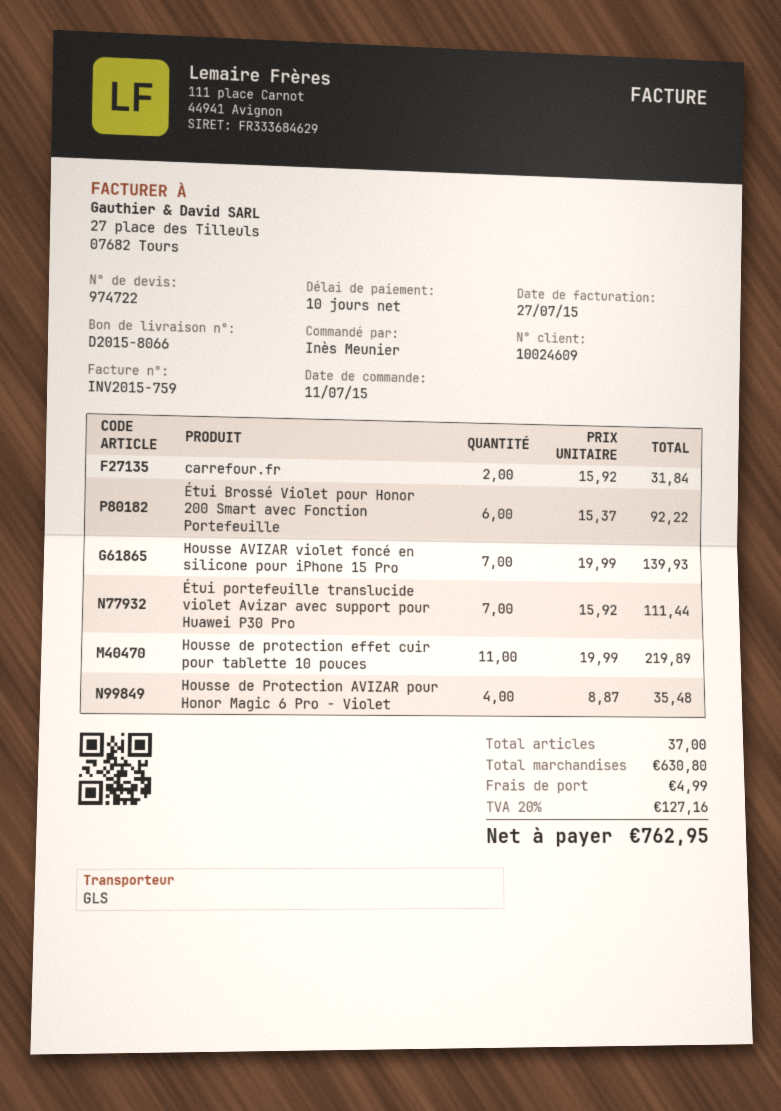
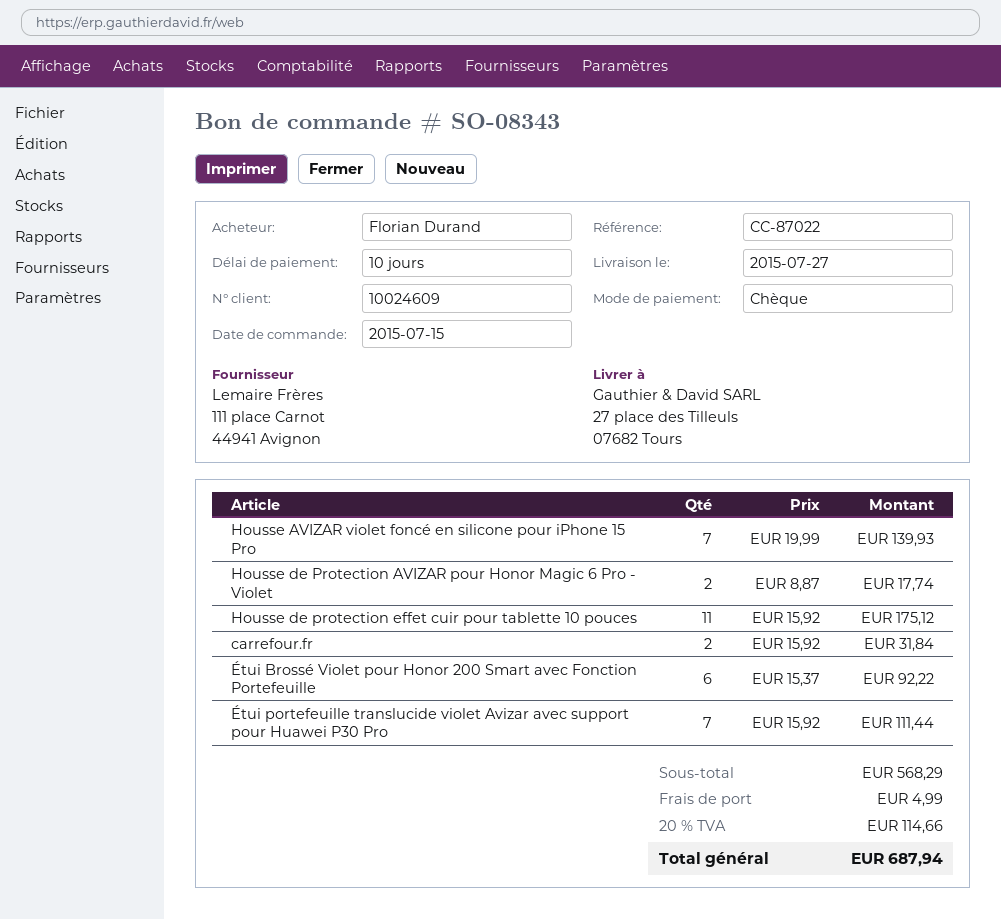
order date: 2015-07-11 -> 2015-07-15
ordered by: Inès Meunier -> Florian Durand
Housse de protection effet cuir pour tablette 10 pouces: 11 x 19.99 = 219.89 -> 11 x 15.92 = 175.12
Housse de Protection AVIZAR pour Honor Magic 6 Pro - Violet: 4 x 8.87 = 35.48 -> 2 x 8.87 = 17.74
subtotal: 630.80 -> 568.29
tax: 20% = 127.16 -> 20% = 114.66
total: 762.95 -> 687.94

